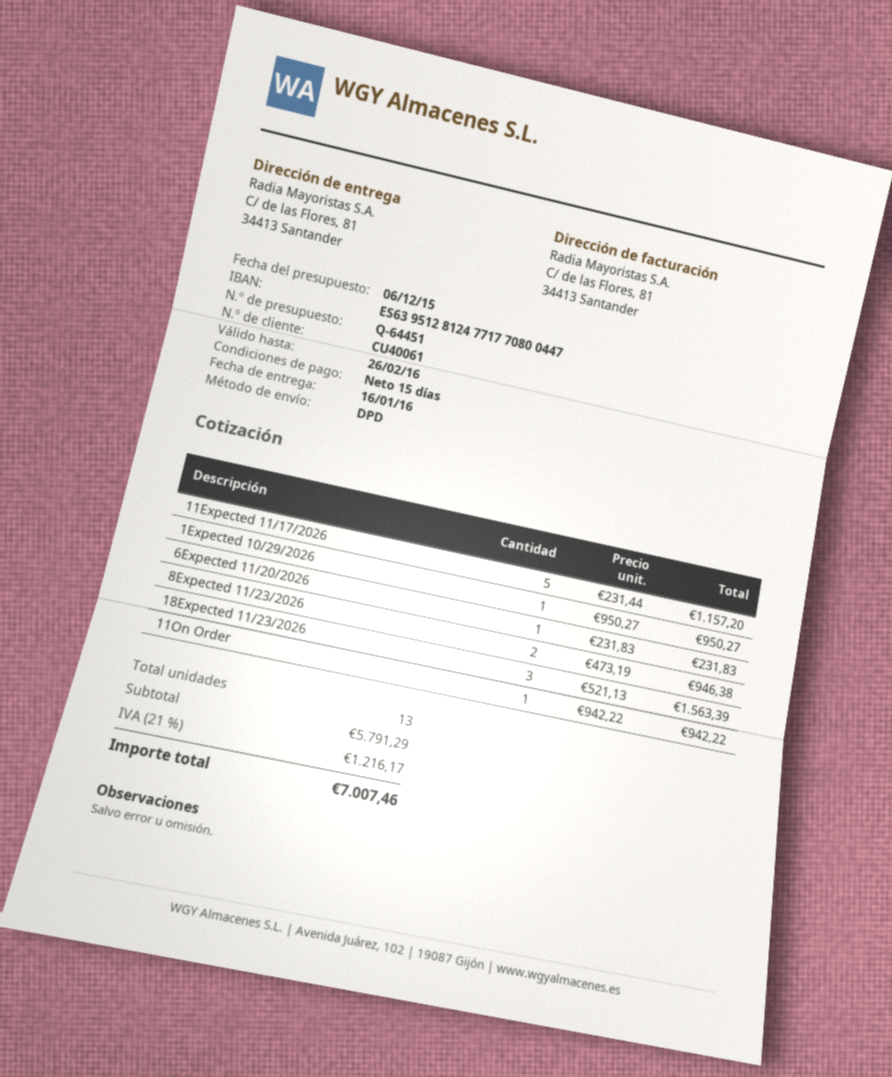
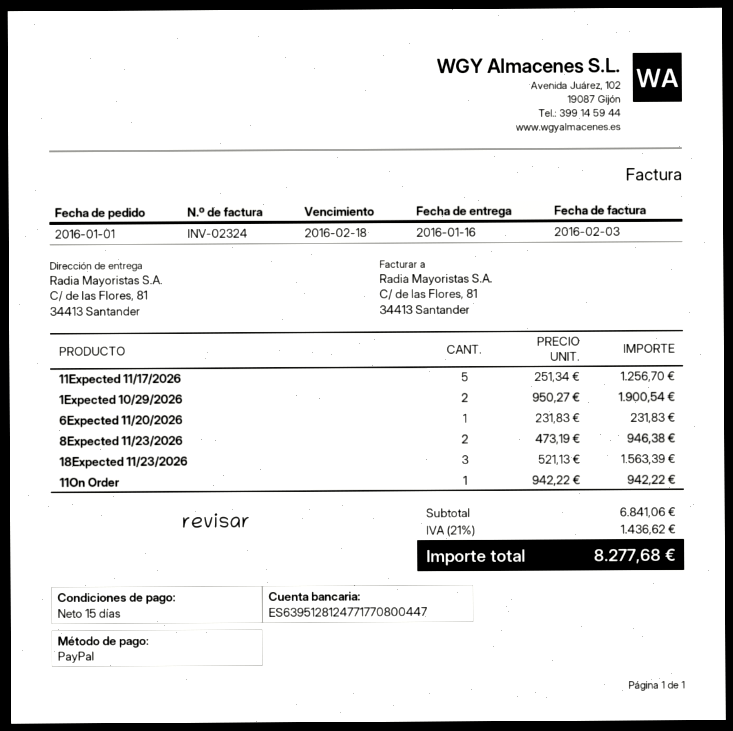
11Expected 11/17/2026: 5 x 231.44 = 1157.20 -> 5 x 251.34 = 1256.70
1Expected 10/29/2026: 1 x 950.27 = 950.27 -> 2 x 950.27 = 1900.54
subtotal: 5791.29 -> 6841.06
tax: 21% = 1216.17 -> 21% = 1436.62
total: 7007.46 -> 8277.68

